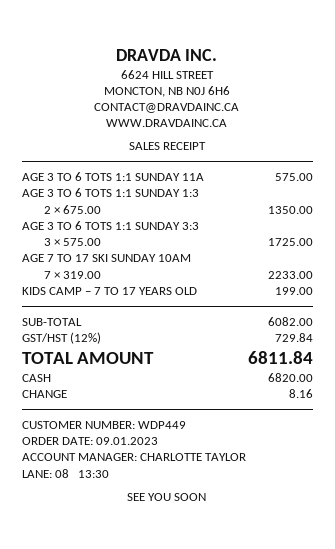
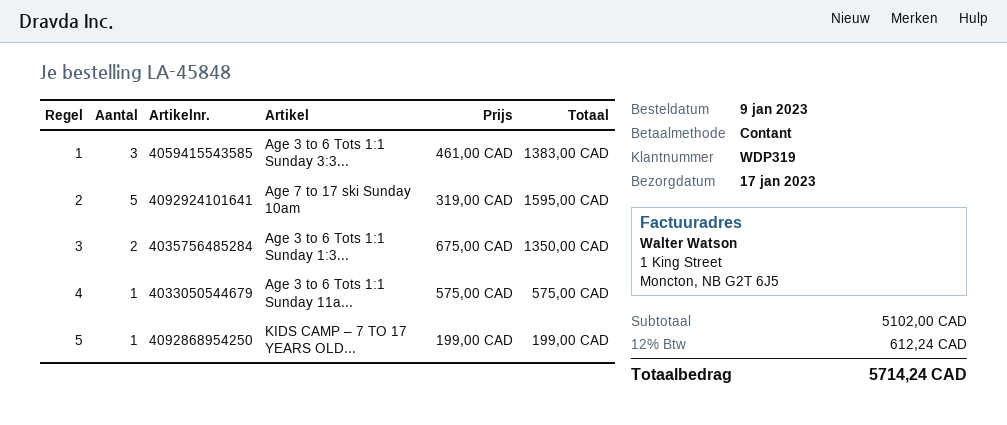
customer number: WDP449 -> WDP319
AGE 3 TO 6 TOTS 1:1 SUNDAY 3:3: 3 x 575.00 = 1725.00 -> 3 x 461.00 = 1383.00
AGE 7 TO 17 SKI SUNDAY 10AM: 7 x 319.00 = 2233.00 -> 5 x 319.00 = 1595.00
subtotal: 6082.00 -> 5102.00
tax: 12% = 729.84 -> 12% = 612.24
total: 6811.84 -> 5714.24

